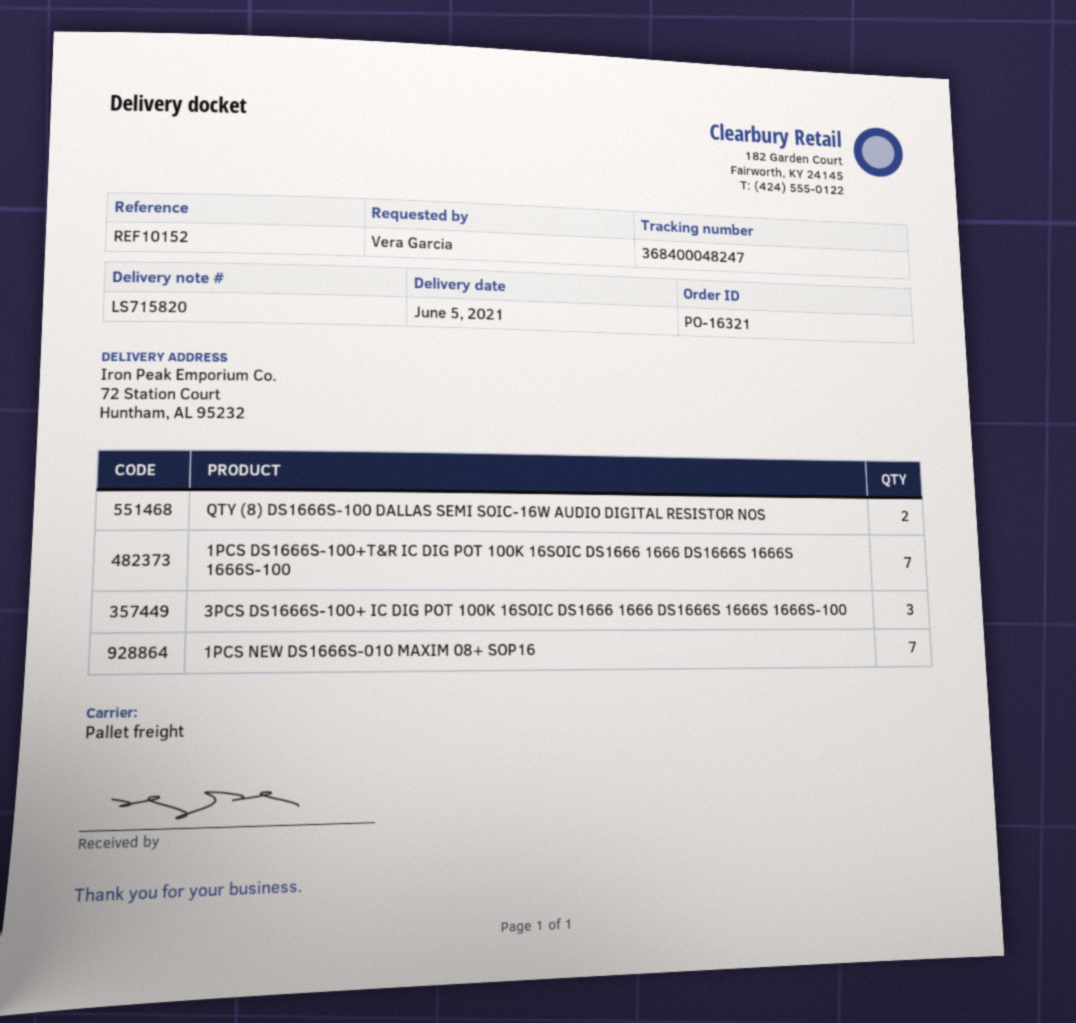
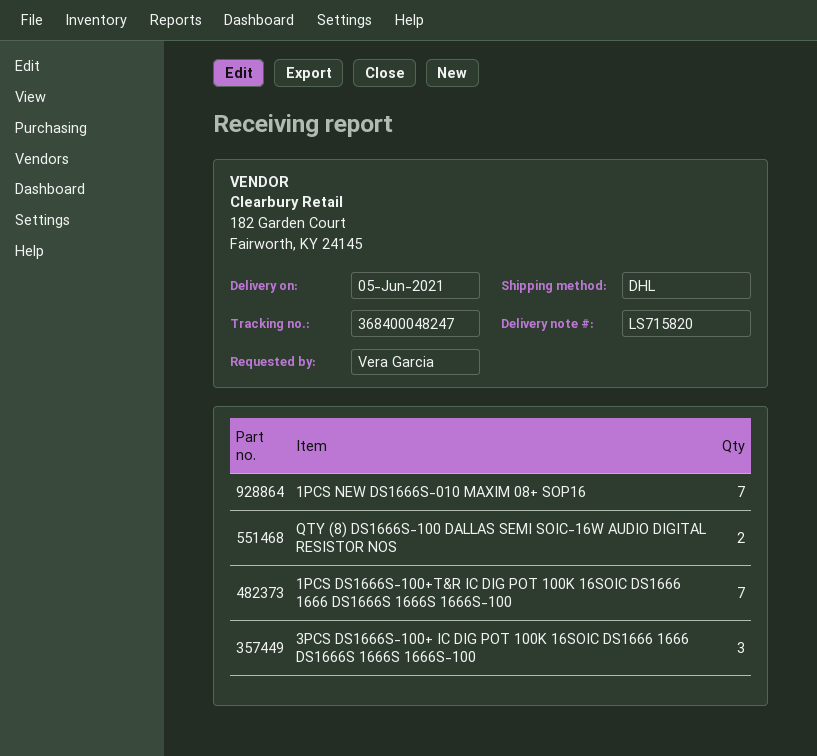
shipping method: pallet freight -> DHL

